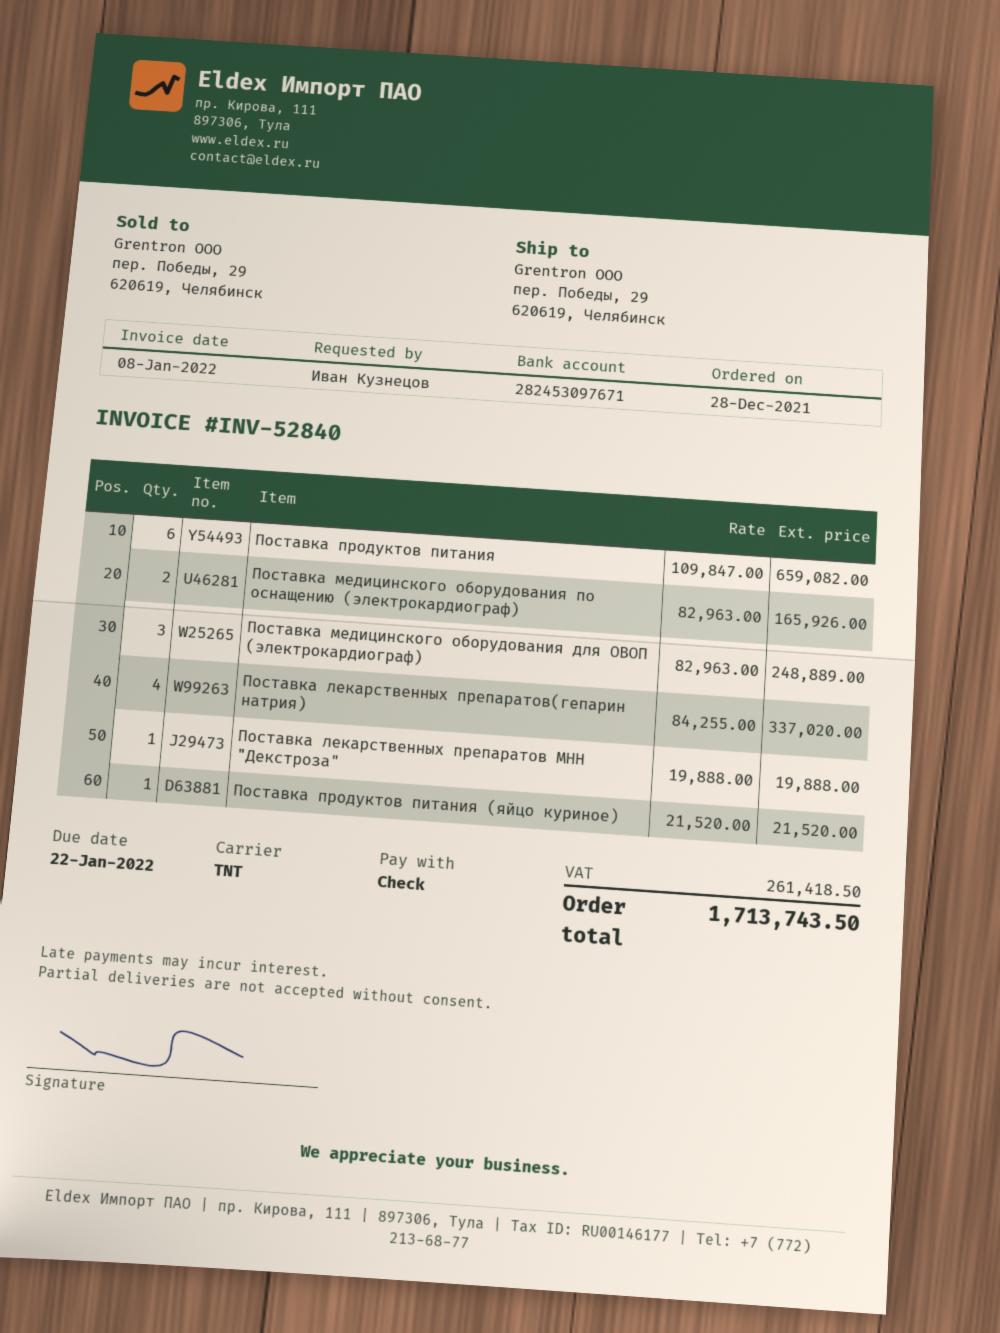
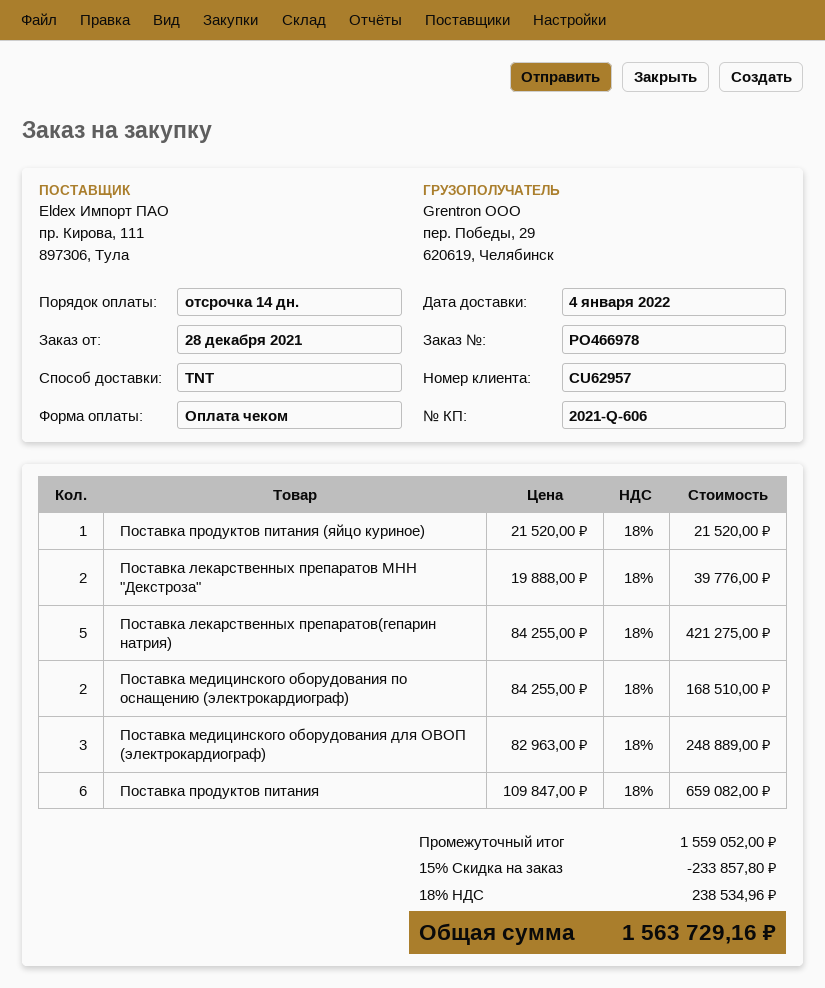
Поставка медицинского оборудования по оснащению (электрокардиограф): 2 x 82963.00 = 165926.00 -> 2 x 84255.00 = 168510.00
Поставка лекарственных препаратов(гепарин натрия): 4 x 84255.00 = 337020.00 -> 5 x 84255.00 = 421275.00
Поставка лекарственных препаратов МНН "Декстроза": 1 x 19888.00 = 19888.00 -> 2 x 19888.00 = 39776.00
discount: none -> 15% = 233857.80
tax: 261418.50 -> 238534.96
total: 1713743.50 -> 1563729.16

